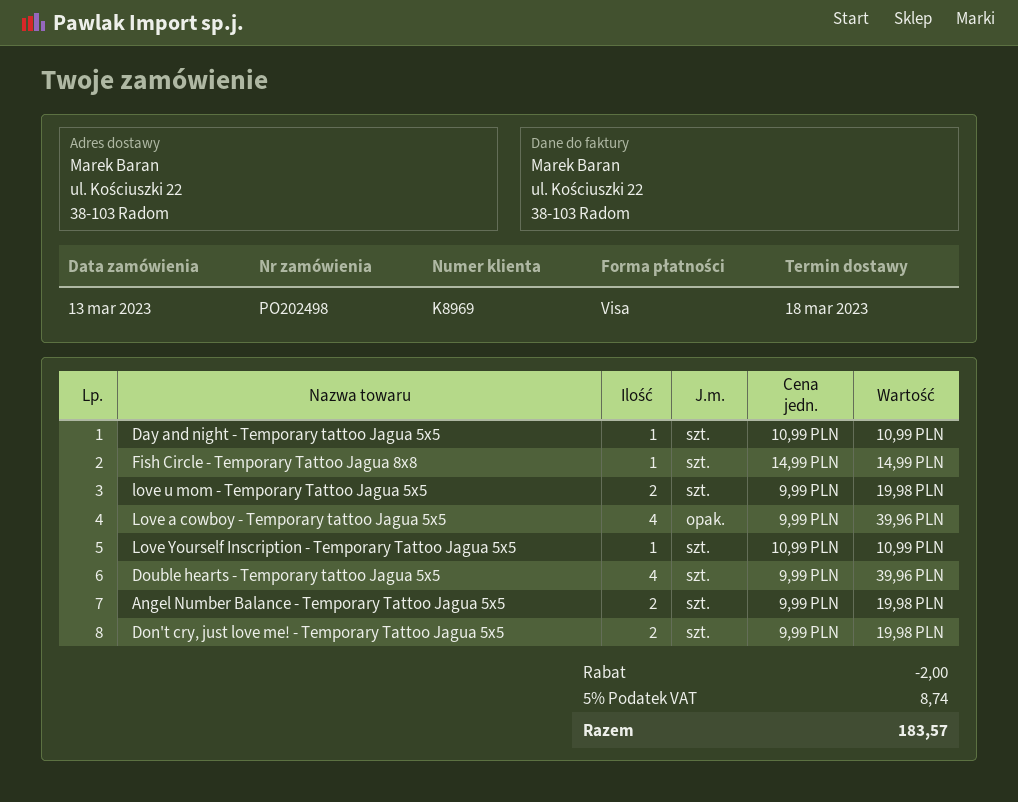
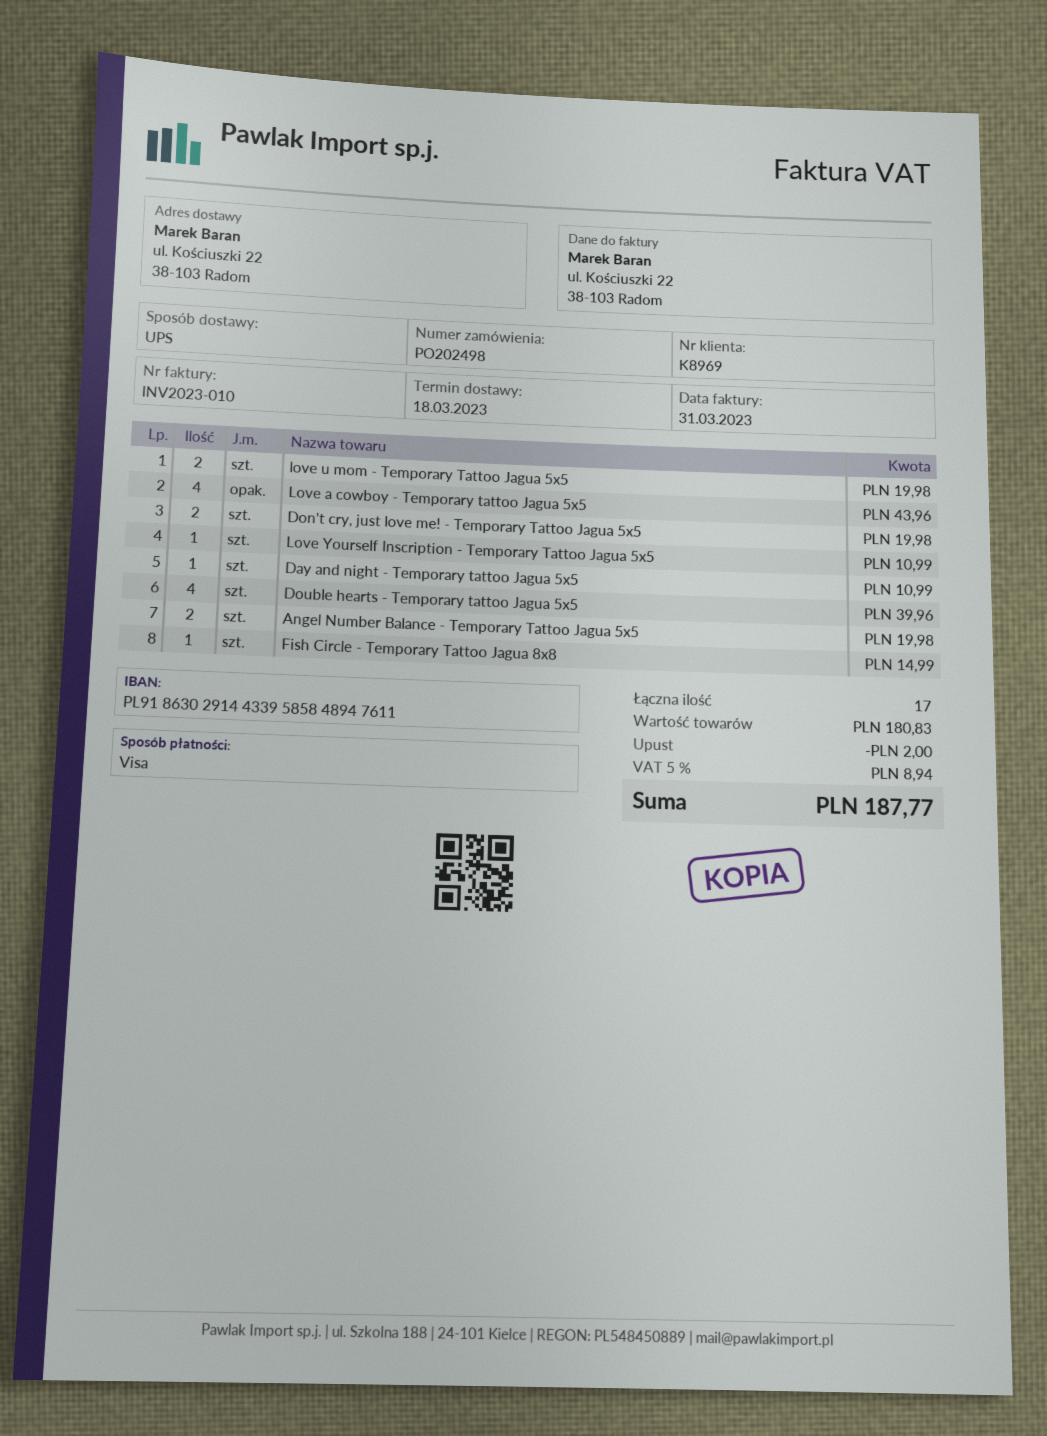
Love a cowboy - Temporary tattoo Jagua 5x5: 4 for 39.96 -> 4 for 43.96
tax: 5% = 8.74 -> 5% = 8.94
total: 183.57 -> 187.77

